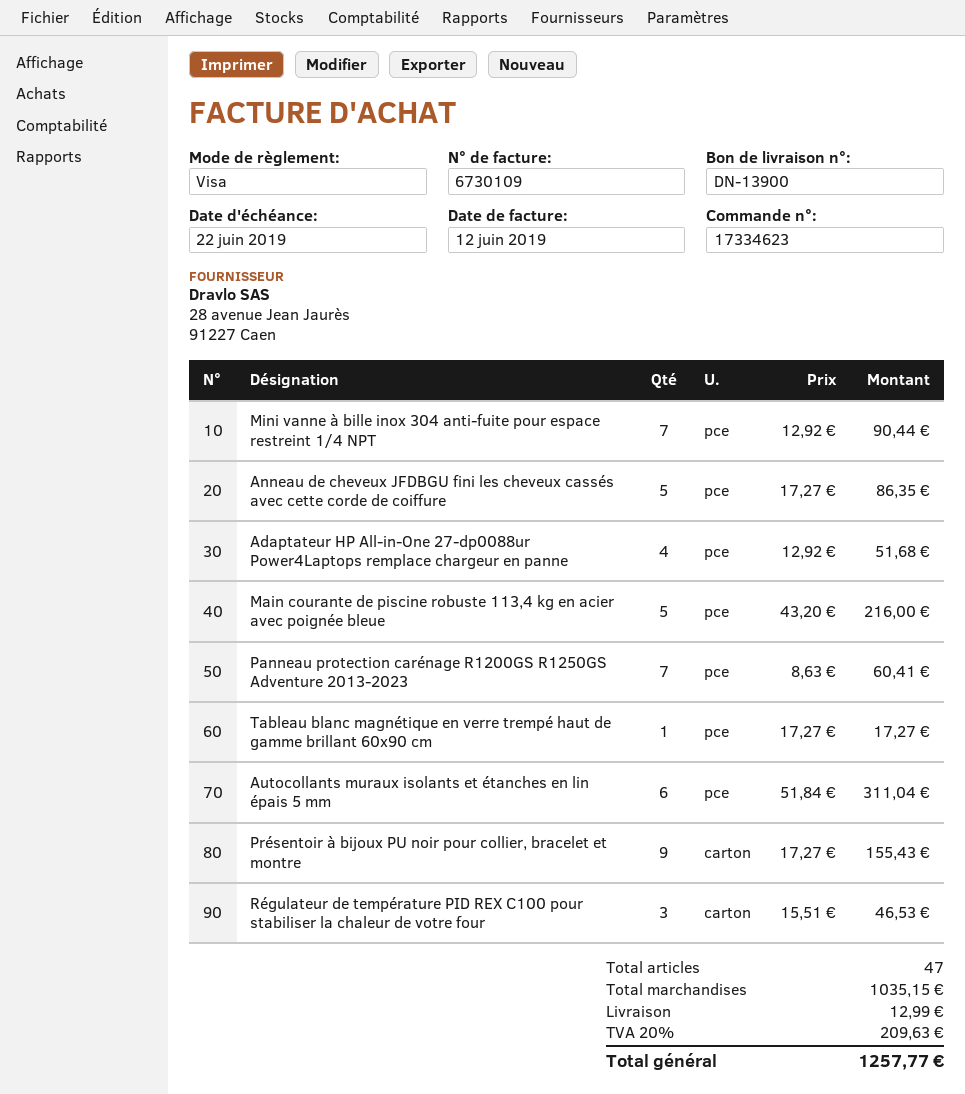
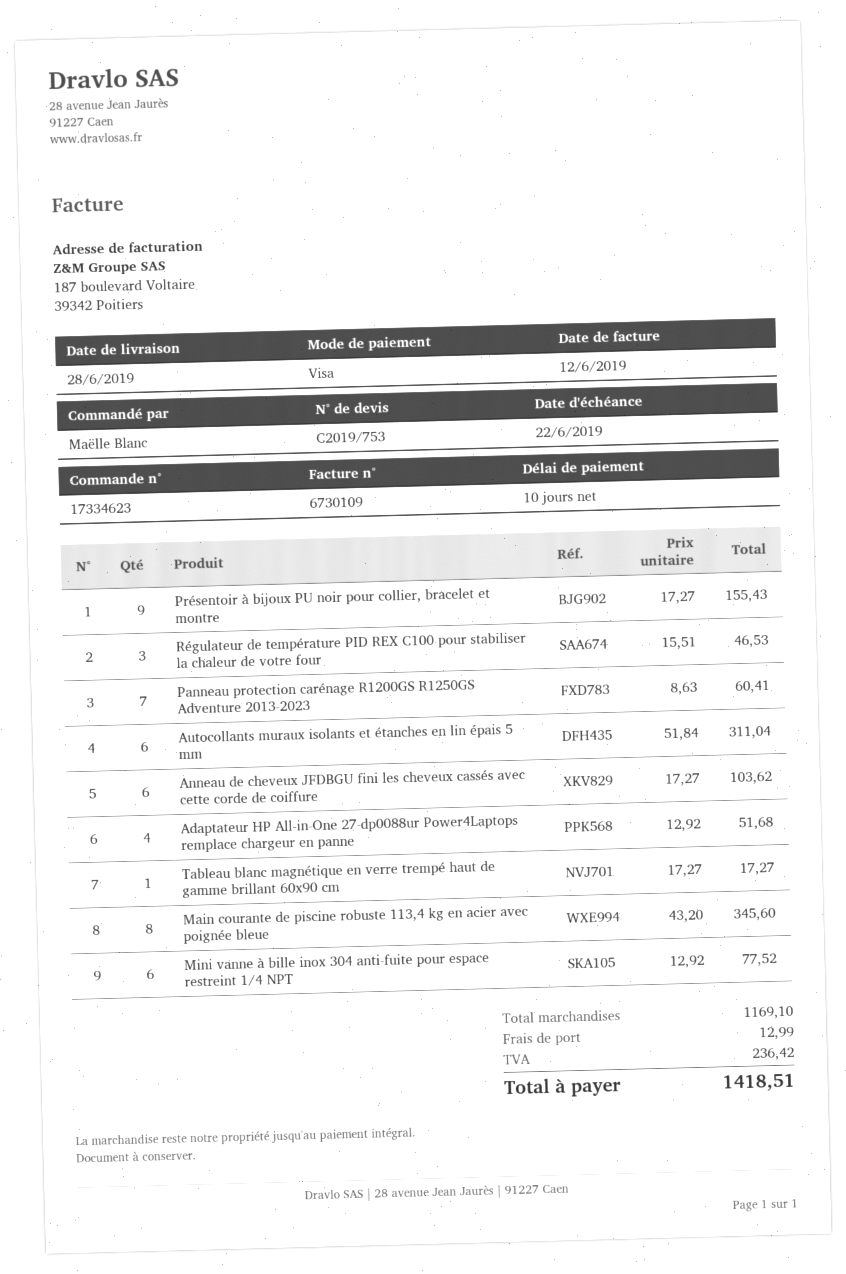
Mini vanne à bille inox 304 anti-fuite pour espace restreint 1/4 NPT: 7 x 12.92 = 90.44 -> 6 x 12.92 = 77.52
Anneau de cheveux JFDBGU fini les cheveux cassés avec cette corde de coiffure: 5 x 17.27 = 86.35 -> 6 x 17.27 = 103.62
Main courante de piscine robuste 113,4 kg en acier avec poignée bleue: 5 x 43.20 = 216.00 -> 8 x 43.20 = 345.60
subtotal: 1035.15 -> 1169.10
tax: 209.63 -> 236.42
total: 1257.77 -> 1418.51

